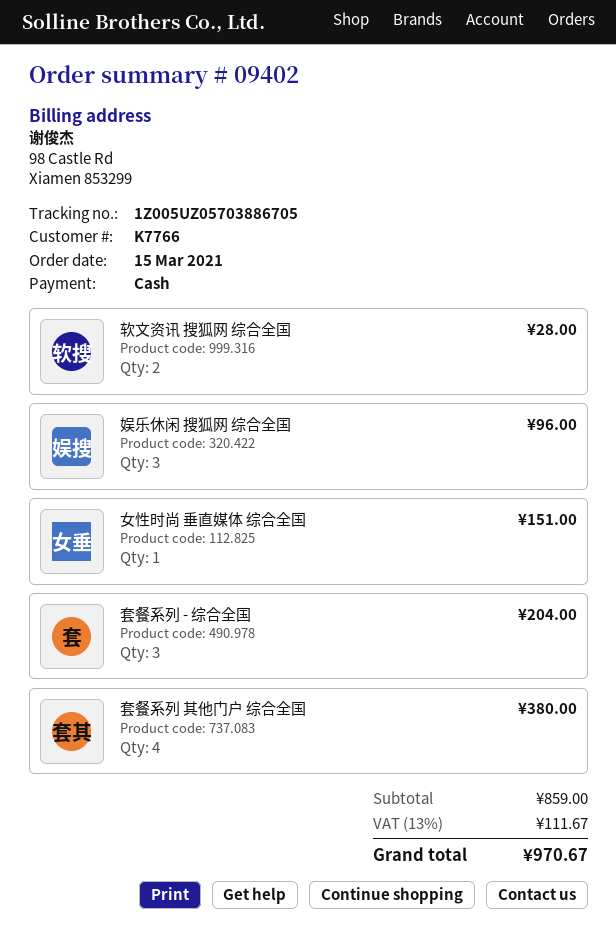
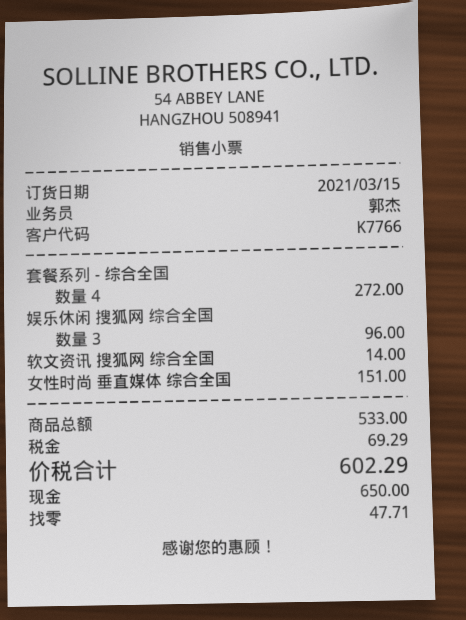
软文资讯 搜狐网 综合全国: 2 for 28.00 -> 1 for 14.00
套餐系列 - 综合全国: 3 for 204.00 -> 4 for 272.00
套餐系列 其他门户 综合全国: 4 for 380.00 -> none
subtotal: 859.00 -> 533.00
tax: 111.67 -> 69.29
total: 970.67 -> 602.29

